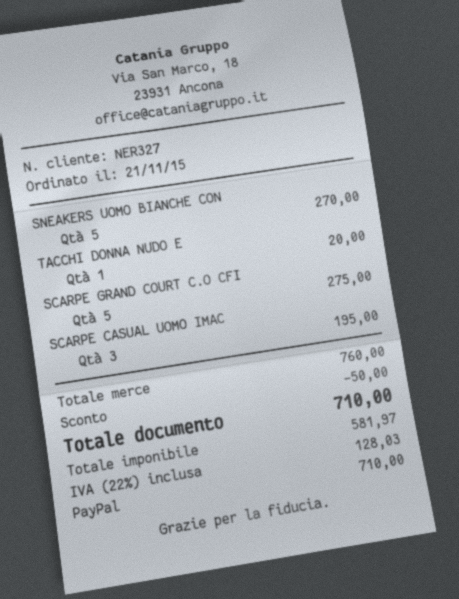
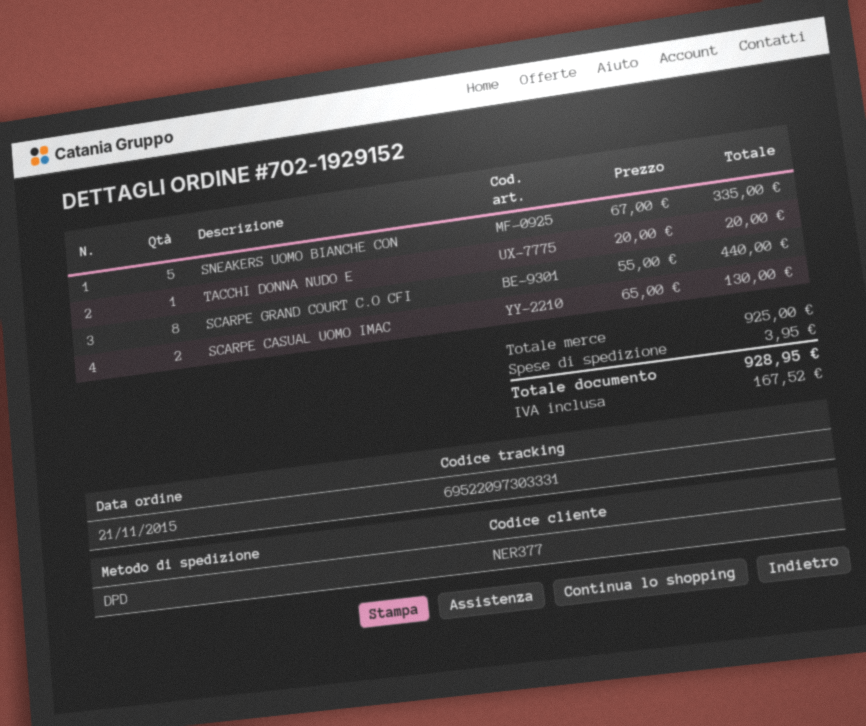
customer number: NER327 -> NER377
SNEAKERS UOMO BIANCHE CON: 5 for 270.00 -> 5 for 335.00
SCARPE GRAND COURT C.O CFI: 5 for 275.00 -> 8 for 440.00
SCARPE CASUAL UOMO IMAC: 3 for 195.00 -> 2 for 130.00
subtotal: 760.00 -> 925.00
discount: 50.00 -> none
shipping: none -> 3.95
tax: 128.03 -> 167.52
total: 710.00 -> 928.95

